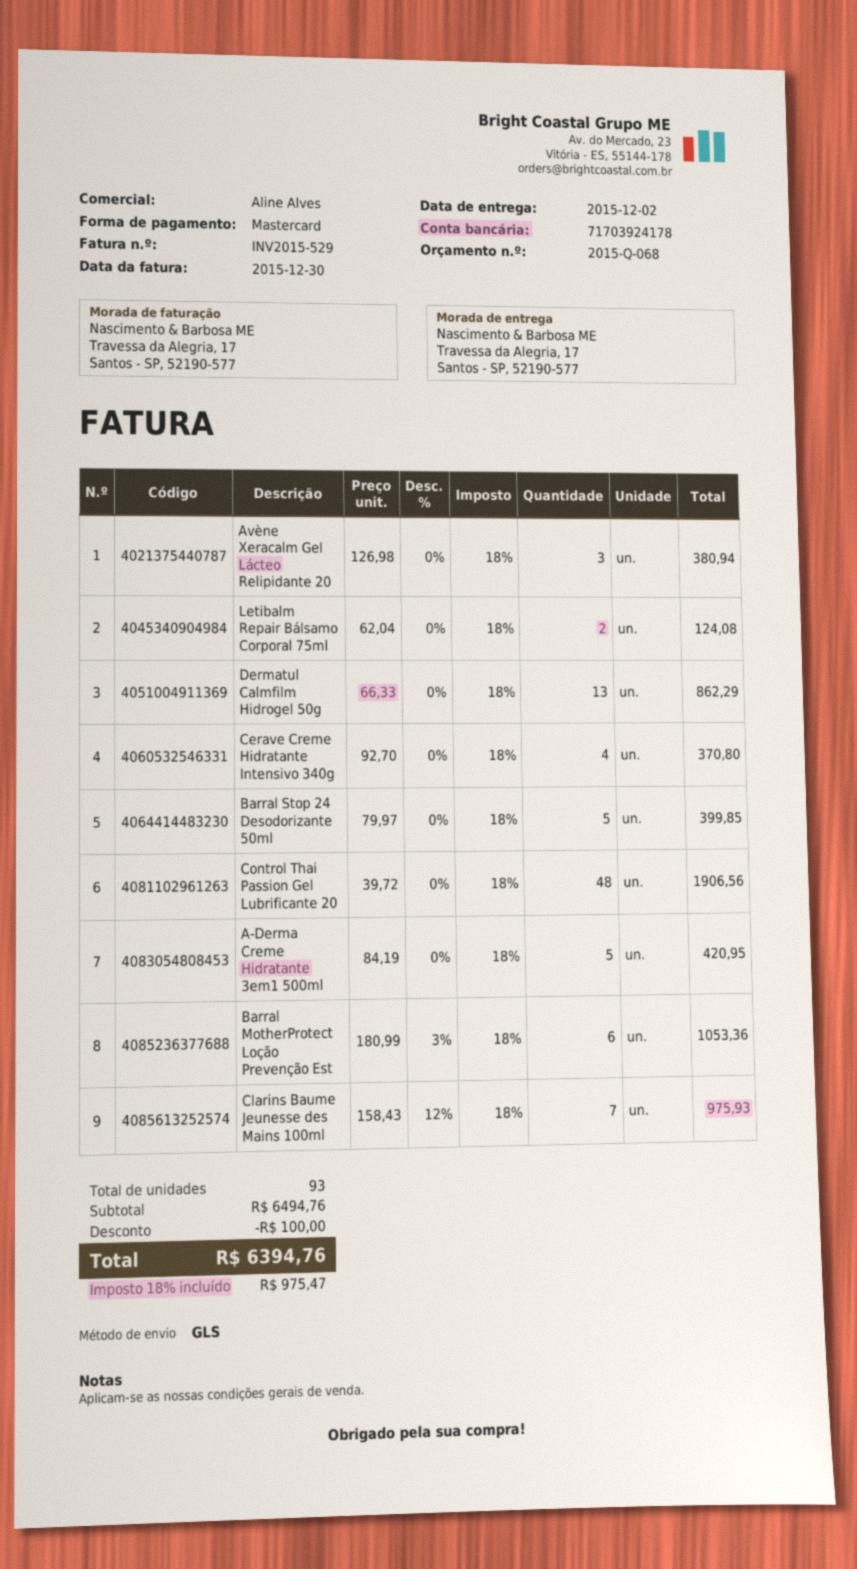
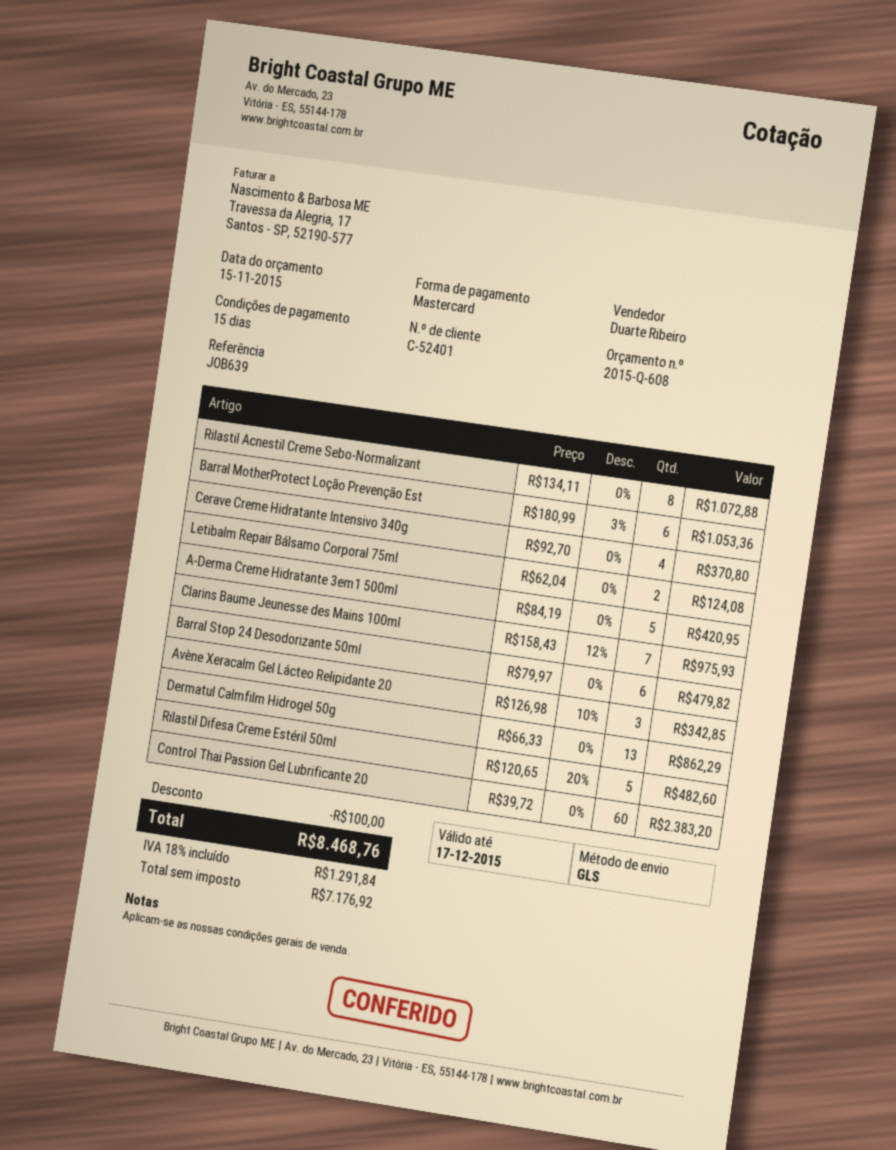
quote number: 2015-Q-068 -> 2015-Q-608
sales rep: Aline Alves -> Duarte Ribeiro
Avène Xeracalm Gel Lácteo Relipidante 20: 3 x 126.98 = 380.94 -> 3 x 126.98 - 10% = 342.85
Barral Stop 24 Desodorizante 50ml: 5 x 79.97 = 399.85 -> 6 x 79.97 = 479.82
Control Thai Passion Gel Lubrificante 20: 48 x 39.72 = 1906.56 -> 60 x 39.72 = 2383.20
Rilastil Acnestil Creme Sebo-Normalizant: none -> 8 x 134.11 = 1072.88
Rilastil Difesa Creme Estéril 50ml: none -> 5 x 120.65 - 20% = 482.60
tax: 18% = 975.47 -> 18% = 1291.84
total: 6394.76 -> 8468.76

